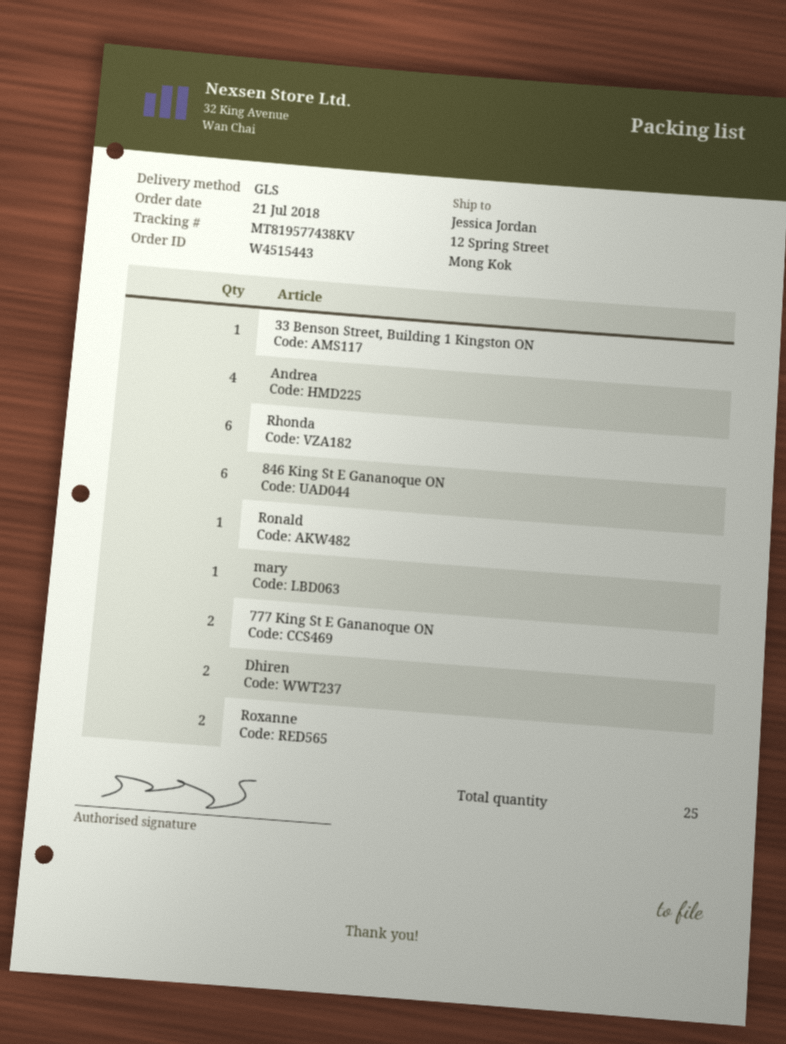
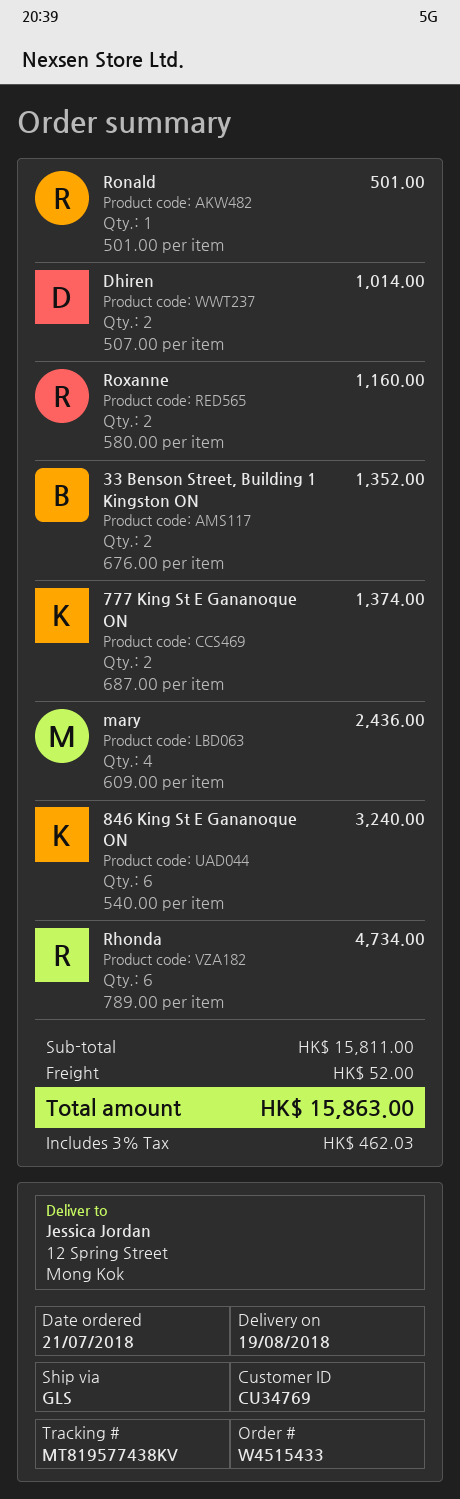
order number: W4515443 -> W4515433
33 Benson Street, Building 1 Kingston ON: 1 -> 2
Andrea: 4 -> none
mary: 1 -> 4

